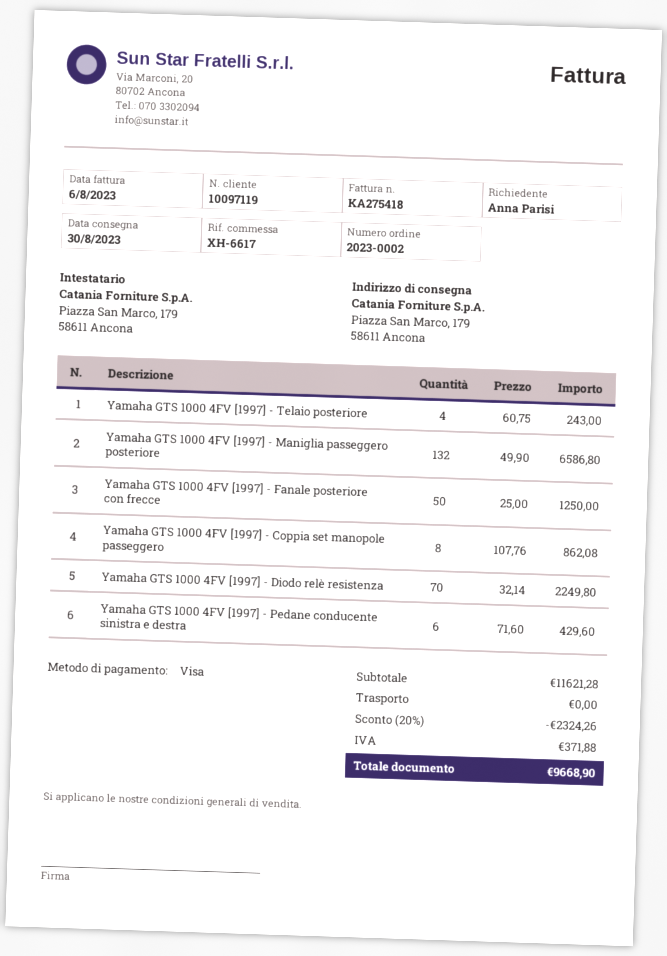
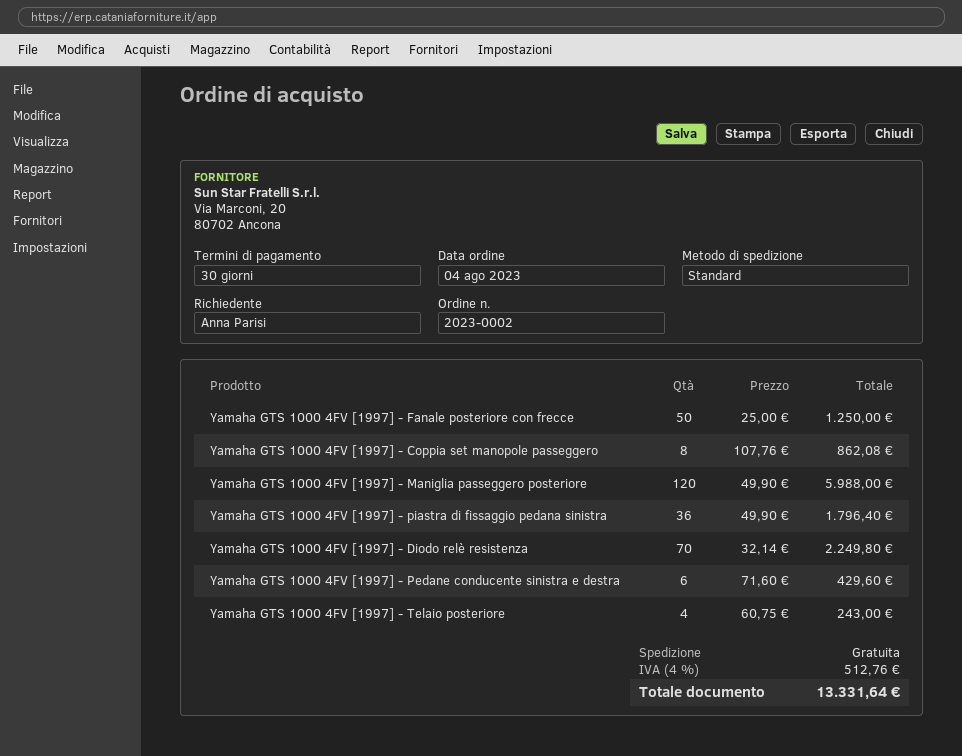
Yamaha GTS 1000 4FV [1997] - Maniglia passeggero posteriore: 132 x 49.90 = 6586.80 -> 120 x 49.90 = 5988.00
Yamaha GTS 1000 4FV [1997] - piastra di fissaggio pedana sinistra: none -> 36 x 49.90 = 1796.40
discount: 20% = 2324.26 -> none
tax: 371.88 -> 512.76
total: 9668.90 -> 13331.64

